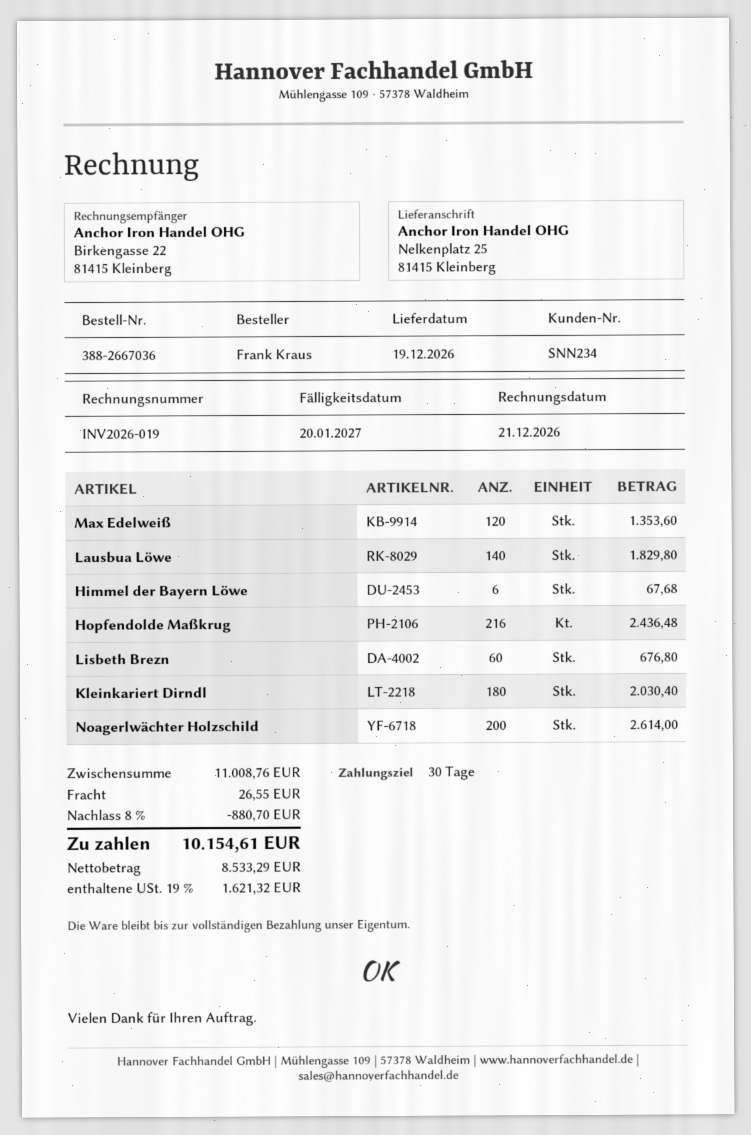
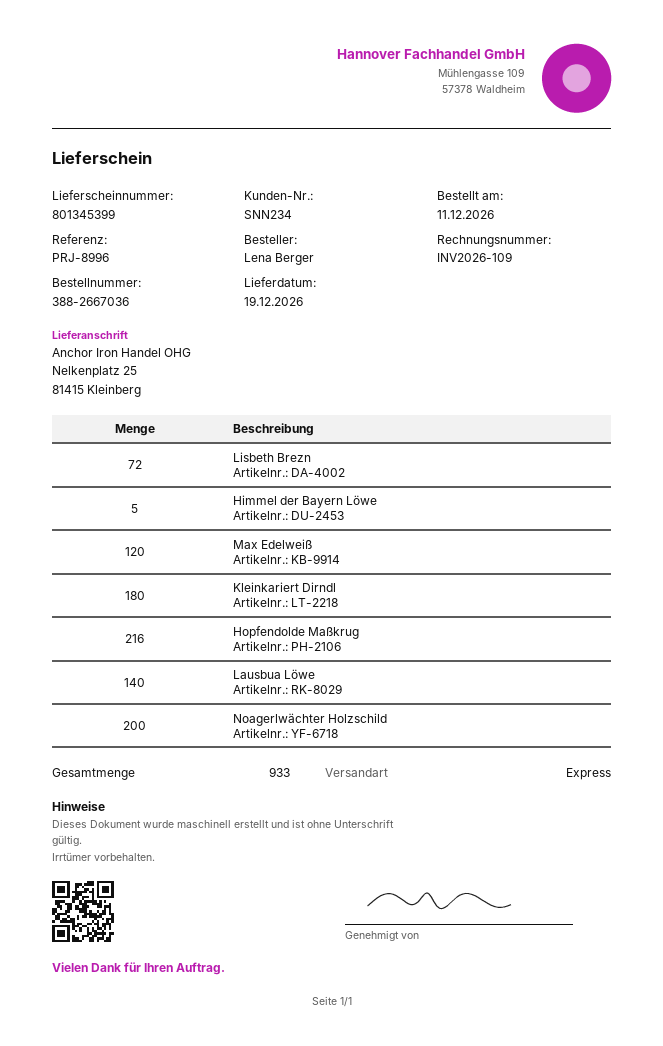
invoice number: INV2026-019 -> INV2026-109
ordered by: Frank Kraus -> Lena Berger
Himmel der Bayern Löwe: 6 -> 5
Lisbeth Brezn: 60 -> 72

